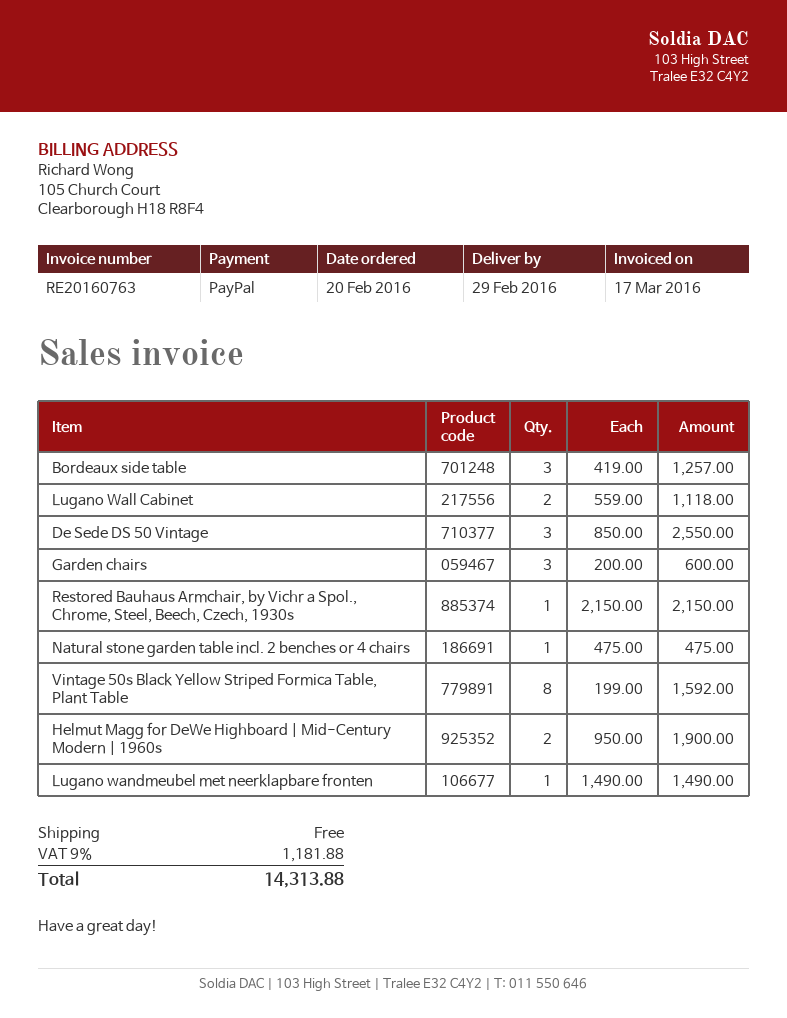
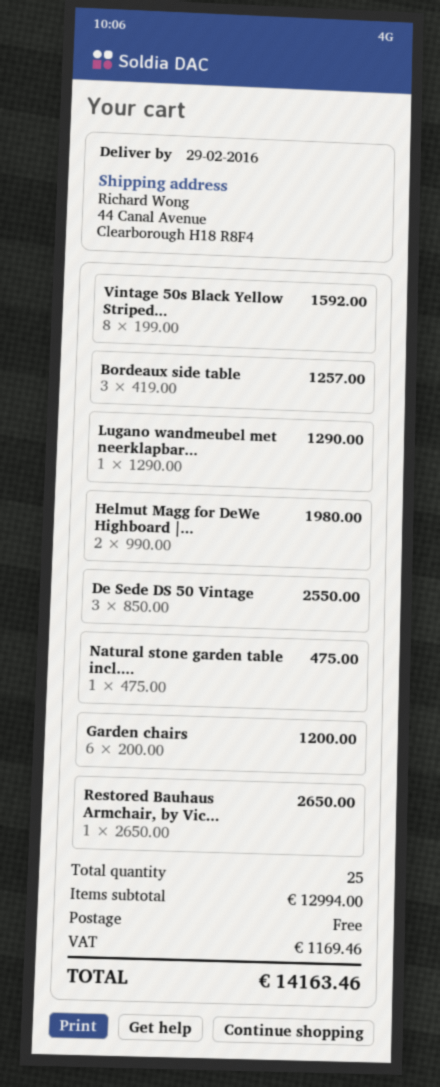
Lugano Wall Cabinet: 2 x 559.00 = 1118.00 -> none
Garden chairs: 3 x 200.00 = 600.00 -> 6 x 200.00 = 1200.00
Restored Bauhaus Armchair, by Vichr a Spol., Chrome, Steel, Beech, Czech, 1930s: 1 x 2150.00 = 2150.00 -> 1 x 2650.00 = 2650.00
Helmut Magg for DeWe Highboard | Mid-Century Modern | 1960s: 2 x 950.00 = 1900.00 -> 2 x 990.00 = 1980.00
Lugano wandmeubel met neerklapbare fronten: 1 x 1490.00 = 1490.00 -> 1 x 1290.00 = 1290.00
tax: 1181.88 -> 1169.46
total: 14313.88 -> 14163.46

